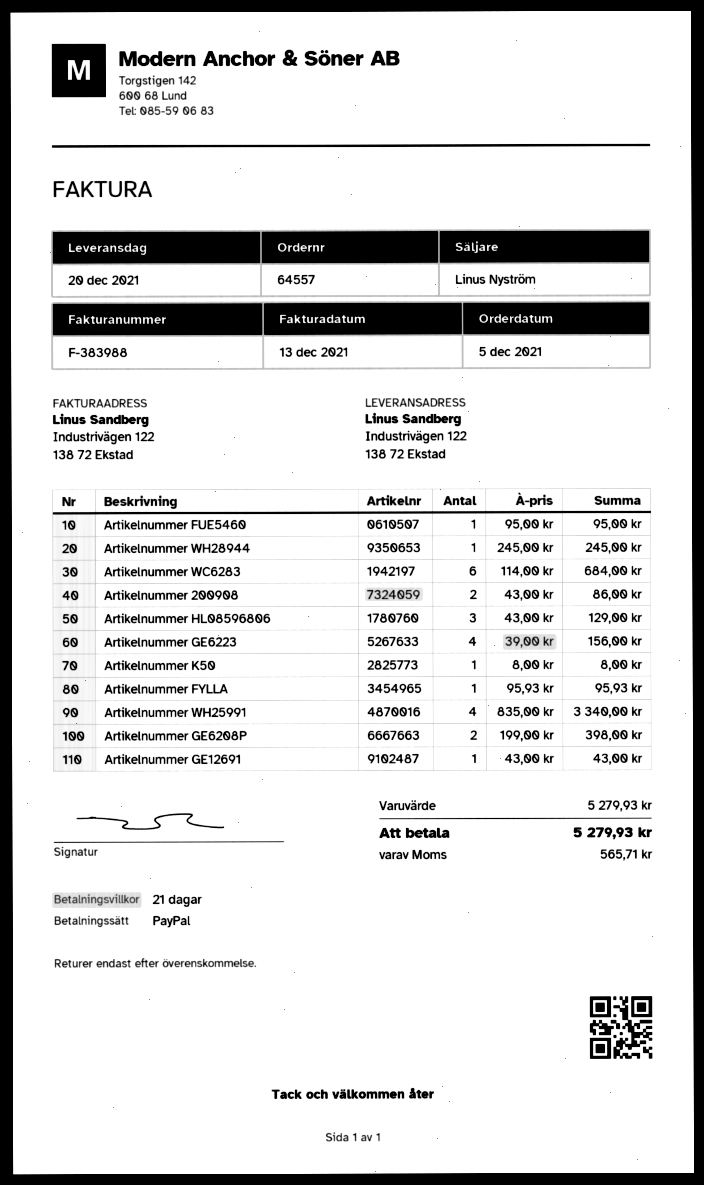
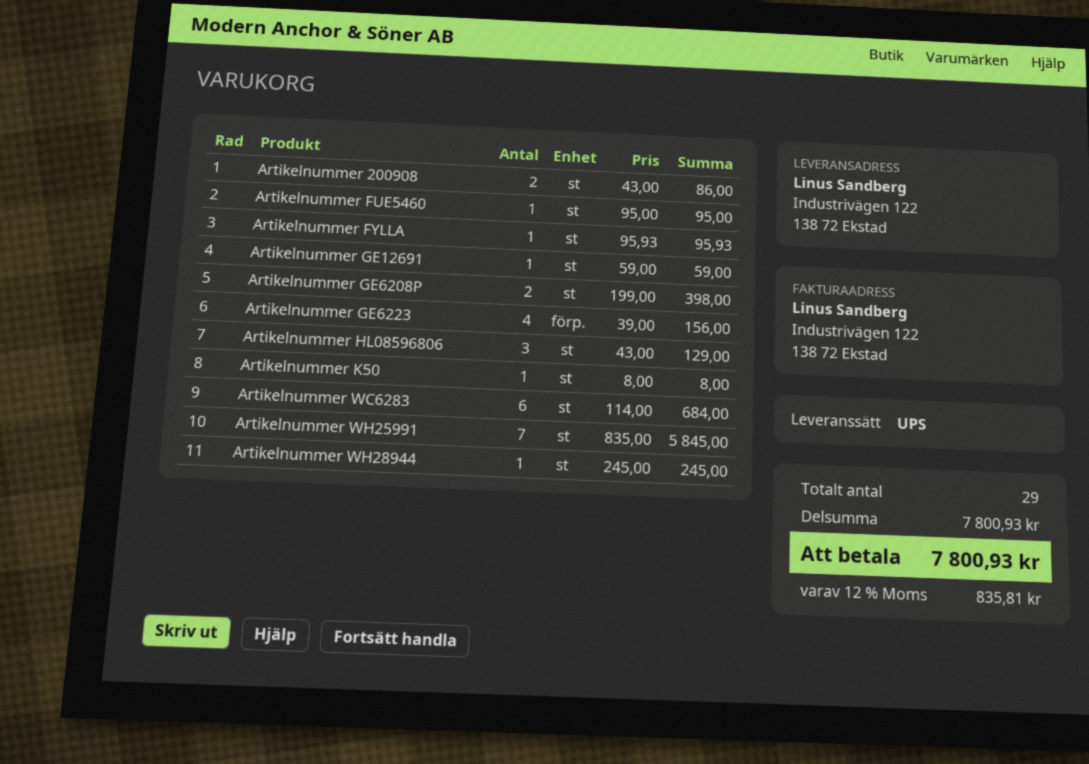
Artikelnummer WH25991: 4 x 835.00 = 3340.00 -> 7 x 835.00 = 5845.00
Artikelnummer GE12691: 1 x 43.00 = 43.00 -> 1 x 59.00 = 59.00
subtotal: 5279.93 -> 7800.93
tax: 565.71 -> 835.81
total: 5279.93 -> 7800.93

